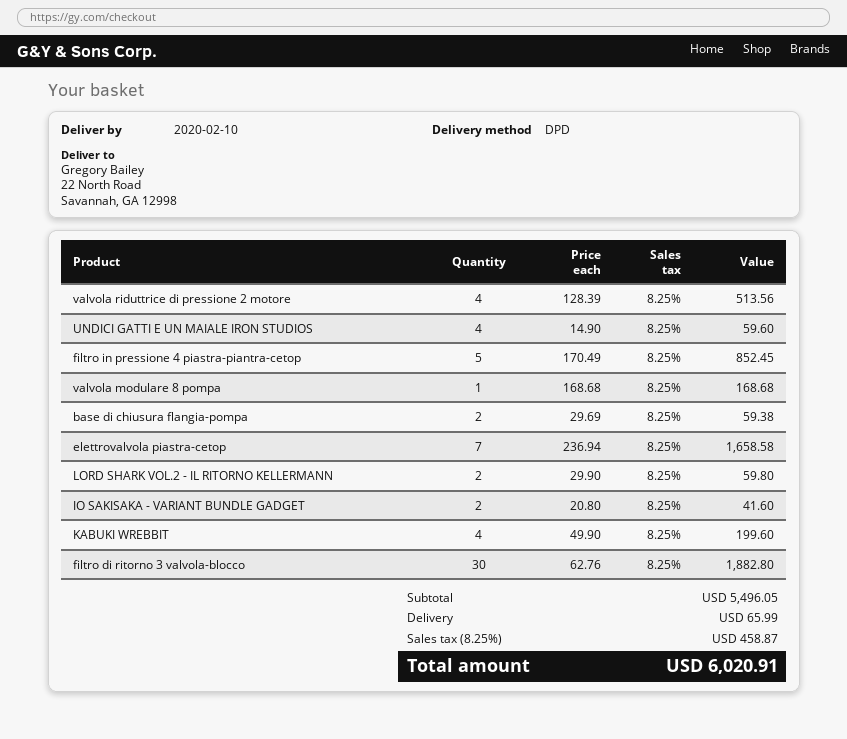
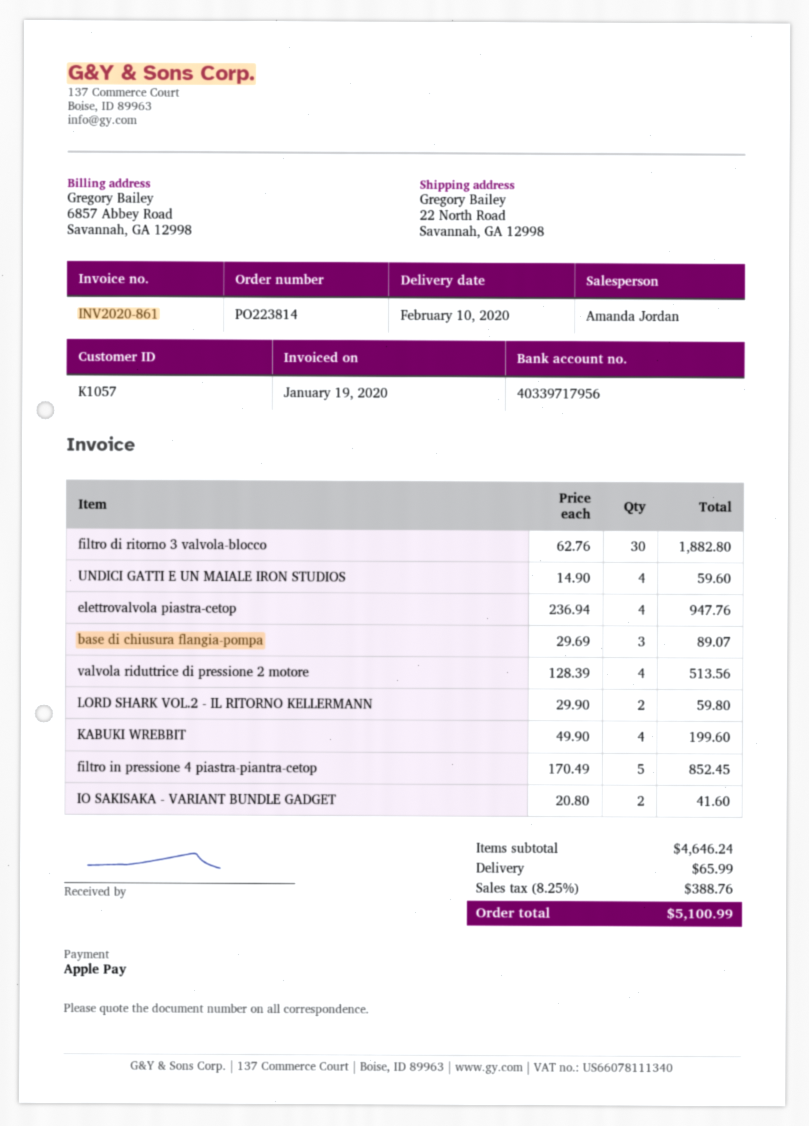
valvola modulare 8 pompa: 1 x 168.68 = 168.68 -> none
base di chiusura flangia-pompa: 2 x 29.69 = 59.38 -> 3 x 29.69 = 89.07
elettrovalvola piastra-cetop: 7 x 236.94 = 1658.58 -> 4 x 236.94 = 947.76
subtotal: 5496.05 -> 4646.24
tax: 8.25% = 458.87 -> 8.25% = 388.76
total: 6020.91 -> 5100.99

